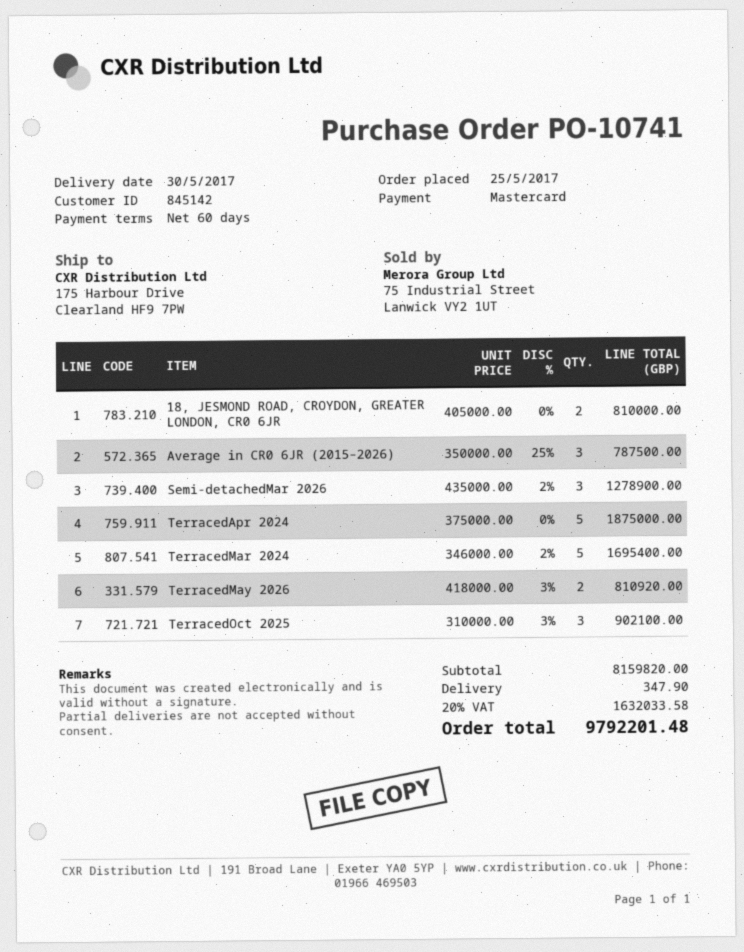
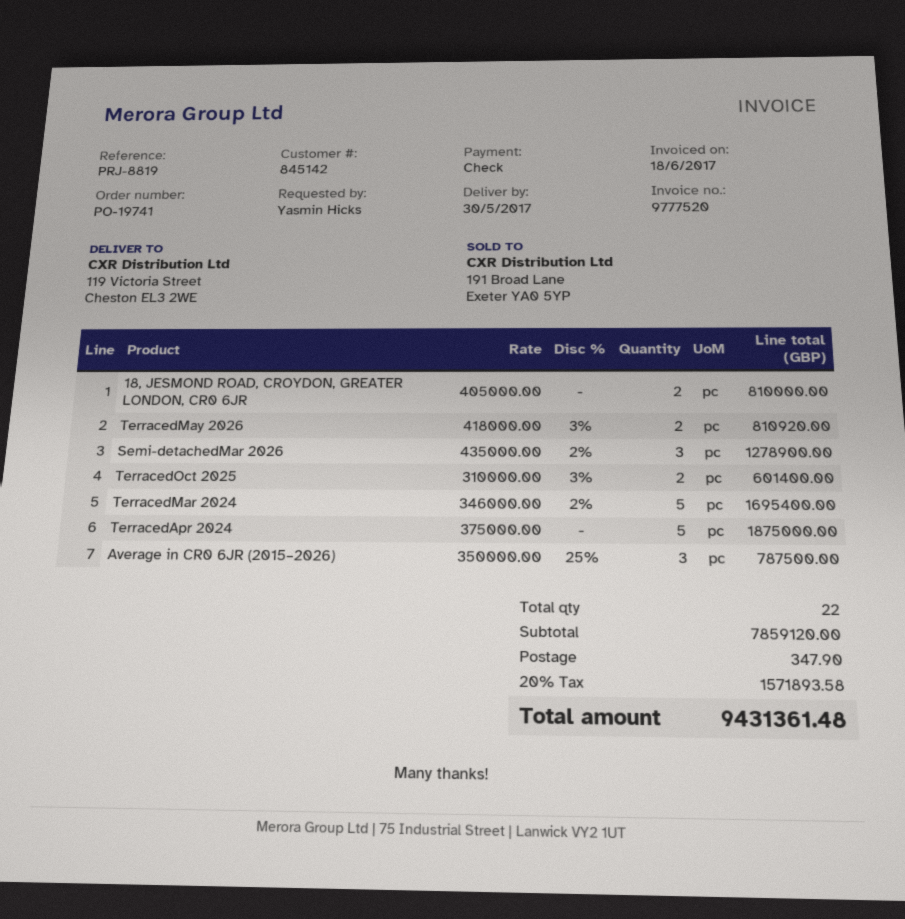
order number: PO-10741 -> PO-19741
payment method: Mastercard -> cheque
ship to: 175 Harbour Drive, Clearland HF9 7PW -> 119 Victoria Street, Cheston EL3 2WE
TerracedOct 2025: 3 x 310000.00 - 3% = 902100.00 -> 2 x 310000.00 - 3% = 601400.00
subtotal: 8159820.00 -> 7859120.00
tax: 20% = 1632033.58 -> 20% = 1571893.58
total: 9792201.48 -> 9431361.48

